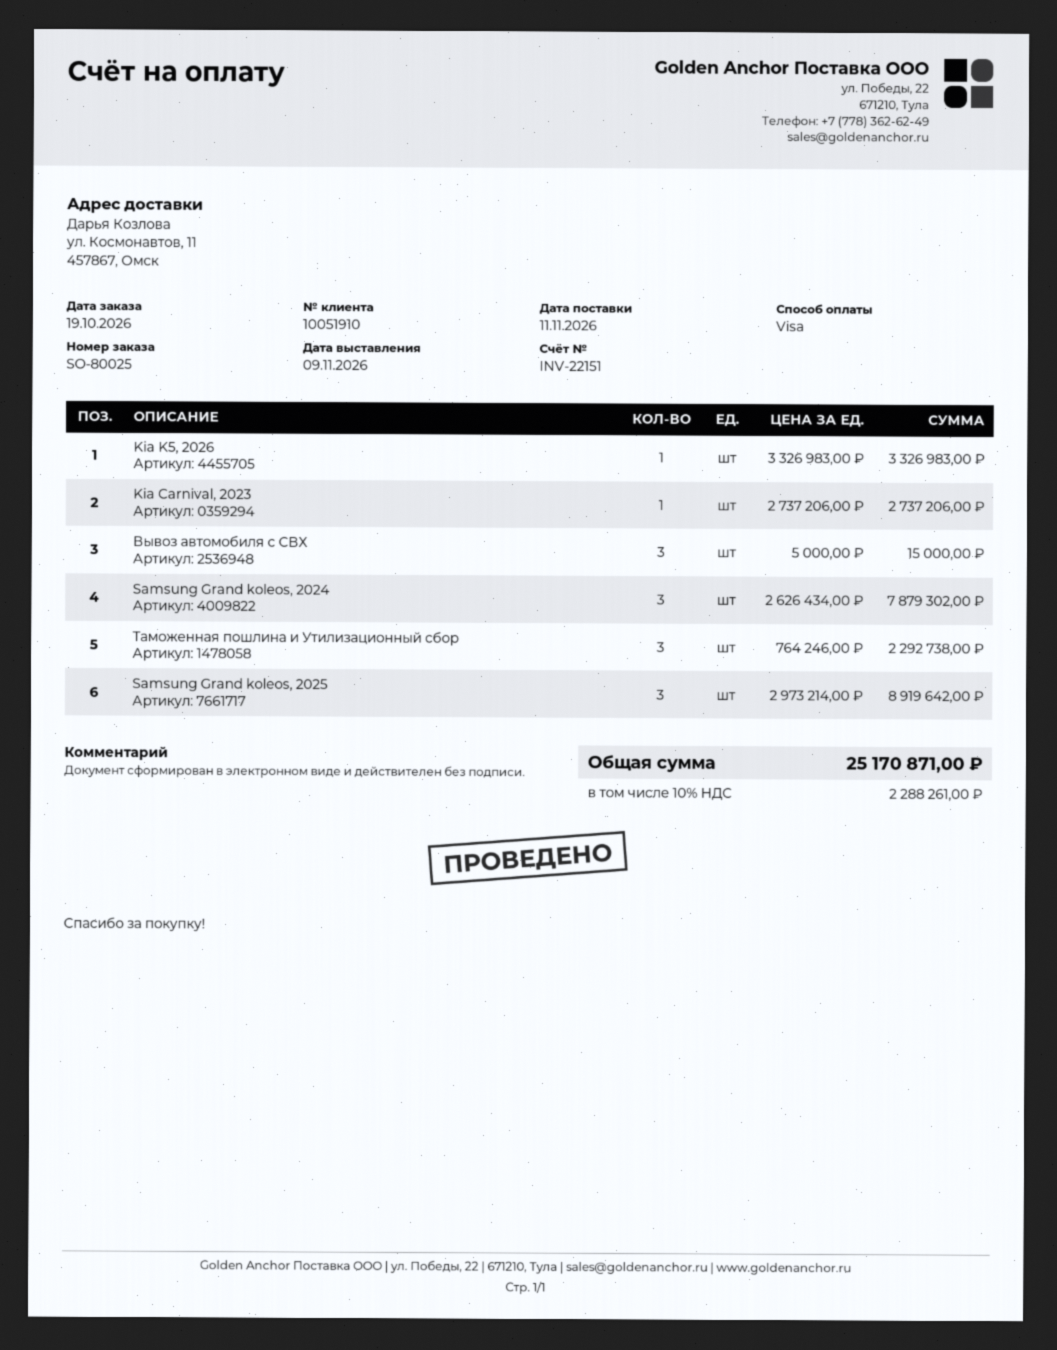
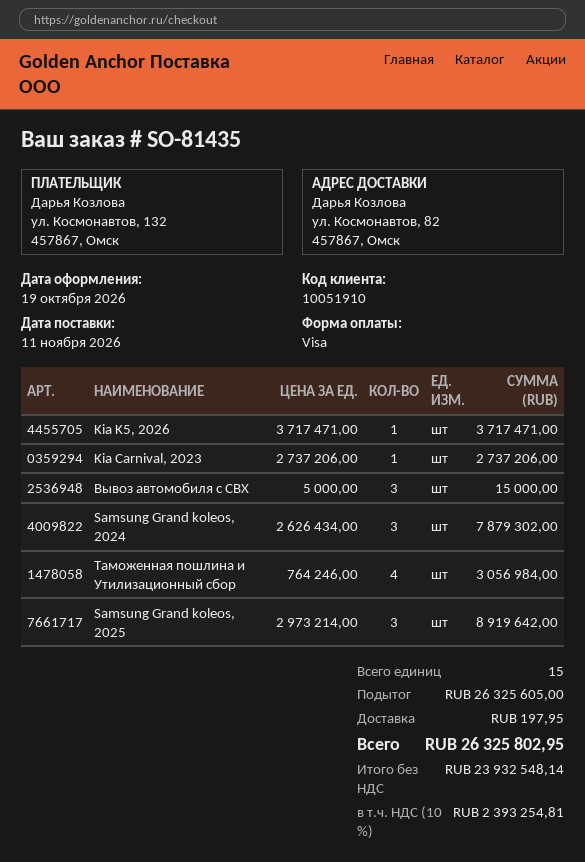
order number: SO-80025 -> SO-81435
ship to: ул. Космонавтов, 11, 457867, Омск -> ул. Космонавтов, 82, 457867, Омск
Kia K5, 2026: 1 x 3326983.00 = 3326983.00 -> 1 x 3717471.00 = 3717471.00
Таможенная пошлина и Утилизационный сбор: 3 x 764246.00 = 2292738.00 -> 4 x 764246.00 = 3056984.00
shipping: none -> 197.95
tax: 10% = 2288261.00 -> 10% = 2393254.81
total: 25170871.00 -> 26325802.95

